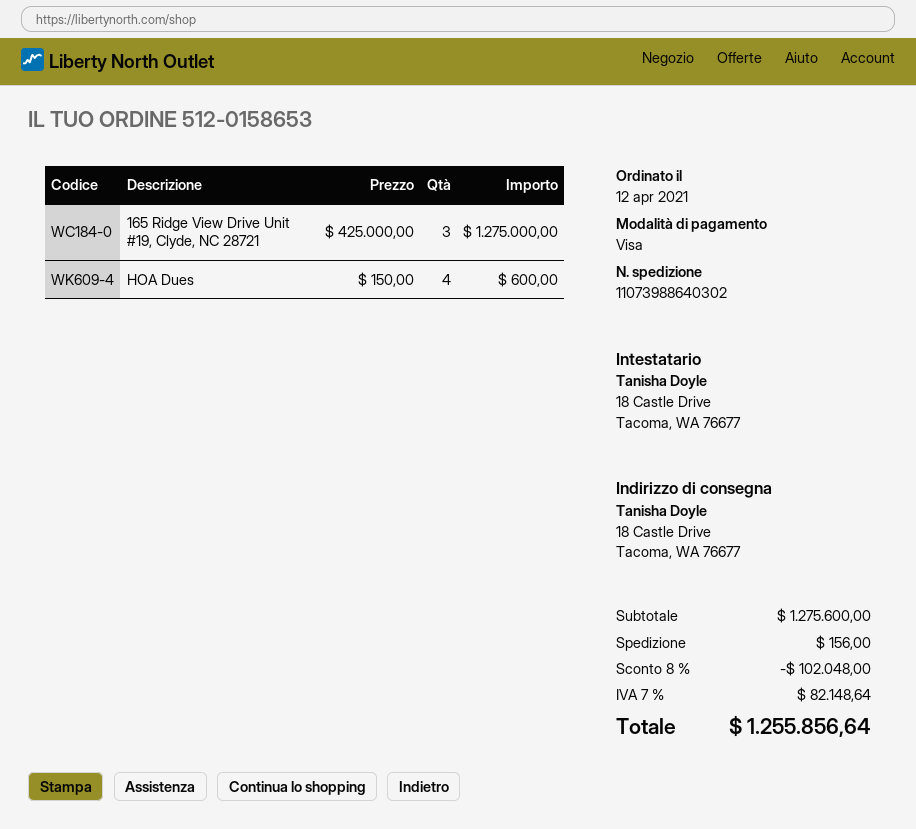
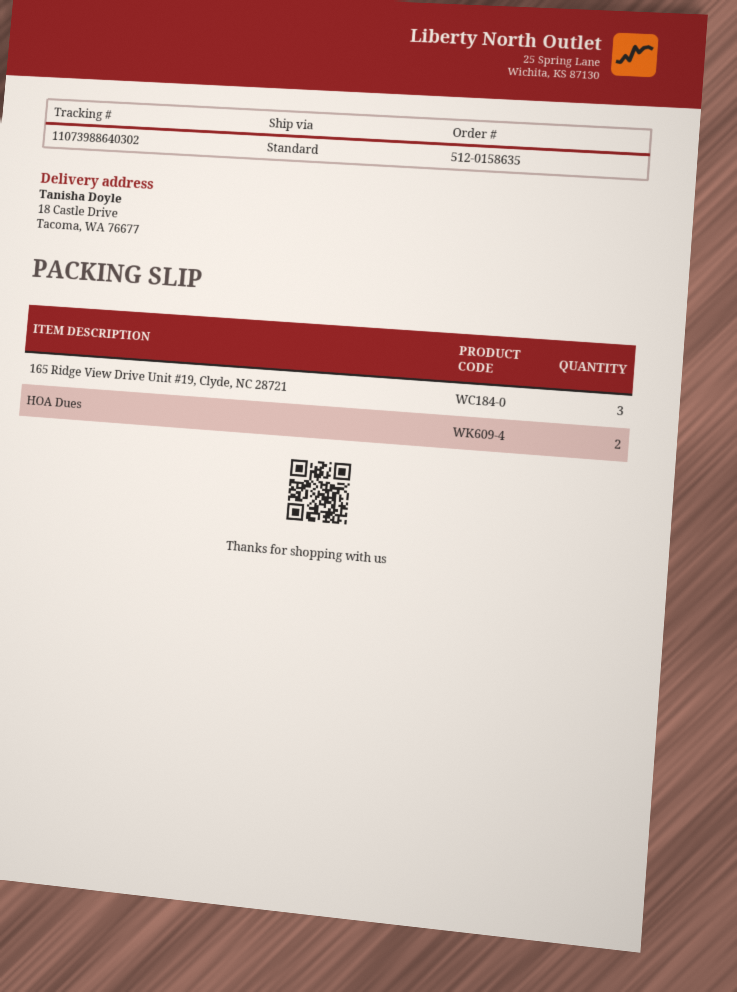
order number: 512-0158653 -> 512-0158635
HOA Dues: 4 -> 2

